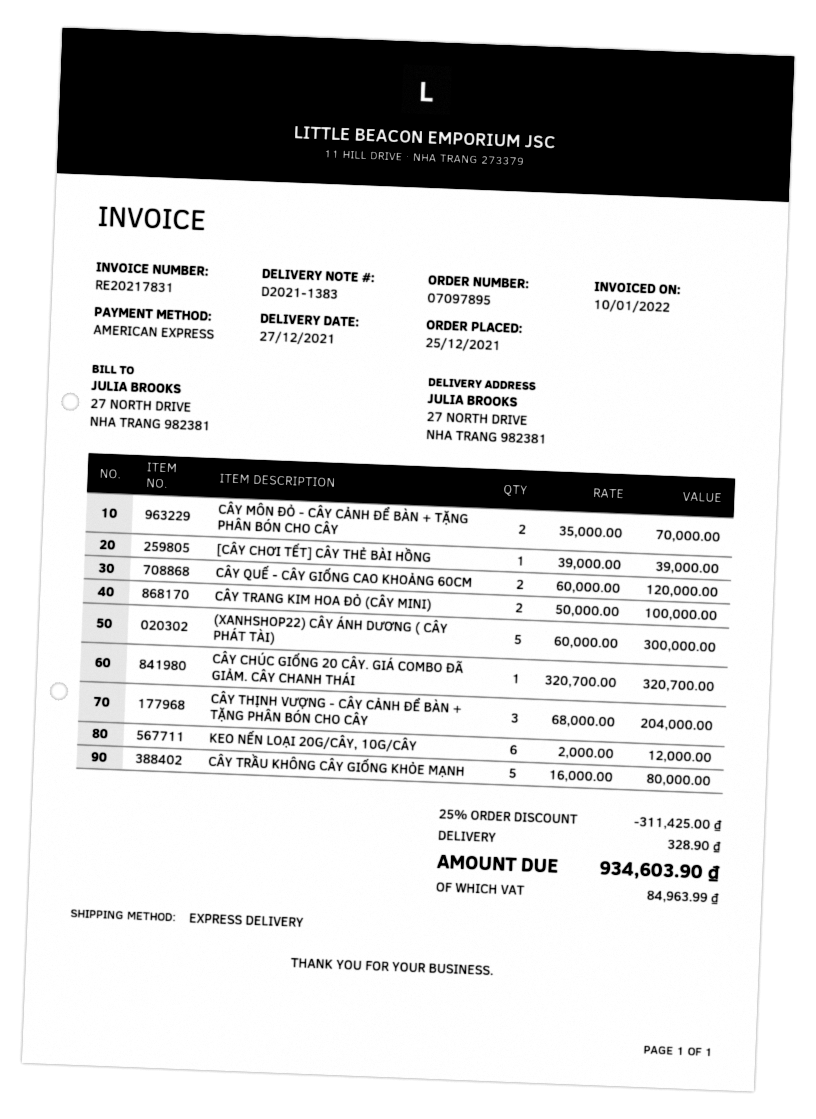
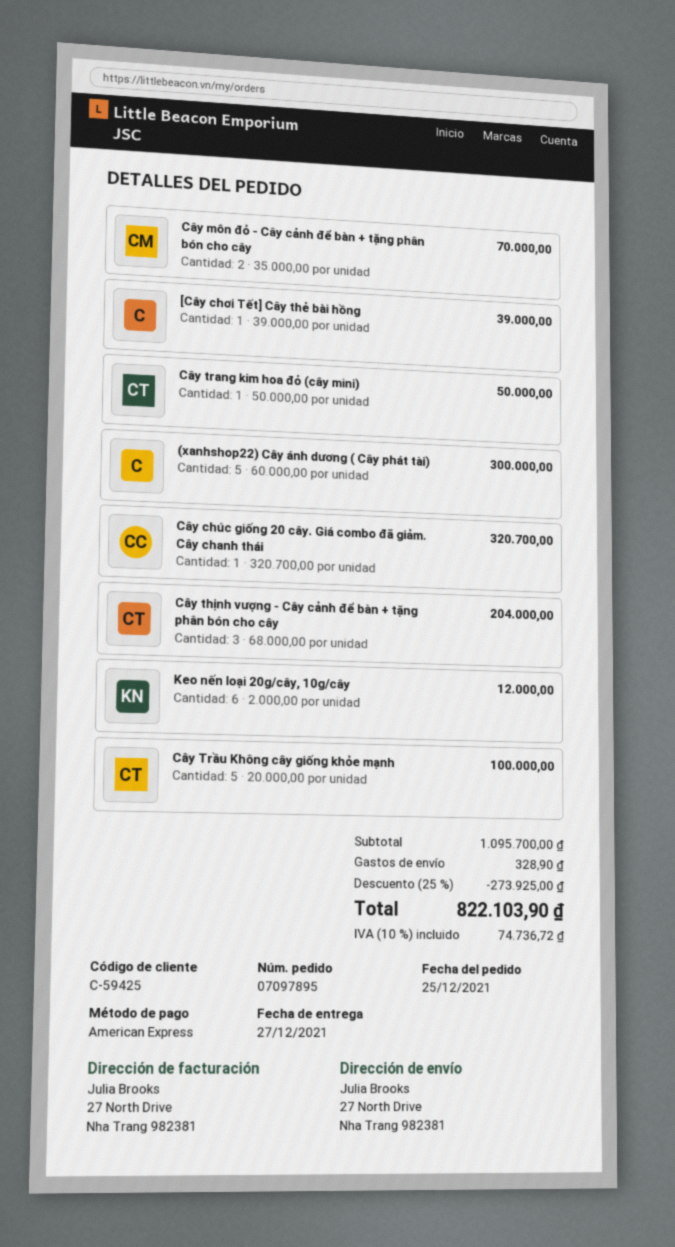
CÂY QUẾ - CÂY GIỐNG CAO KHOẢNG 60CM: 2 x 60000.00 = 120000.00 -> none
CÂY TRANG KIM HOA ĐỎ (CÂY MINI): 2 x 50000.00 = 100000.00 -> 1 x 50000.00 = 50000.00
CÂY TRẦU KHÔNG CÂY GIỐNG KHỎE MẠNH: 5 x 16000.00 = 80000.00 -> 5 x 20000.00 = 100000.00
discount: 25% = 311425.00 -> 25% = 273925.00
tax: 84963.99 -> 74736.72
total: 934603.90 -> 822103.90

